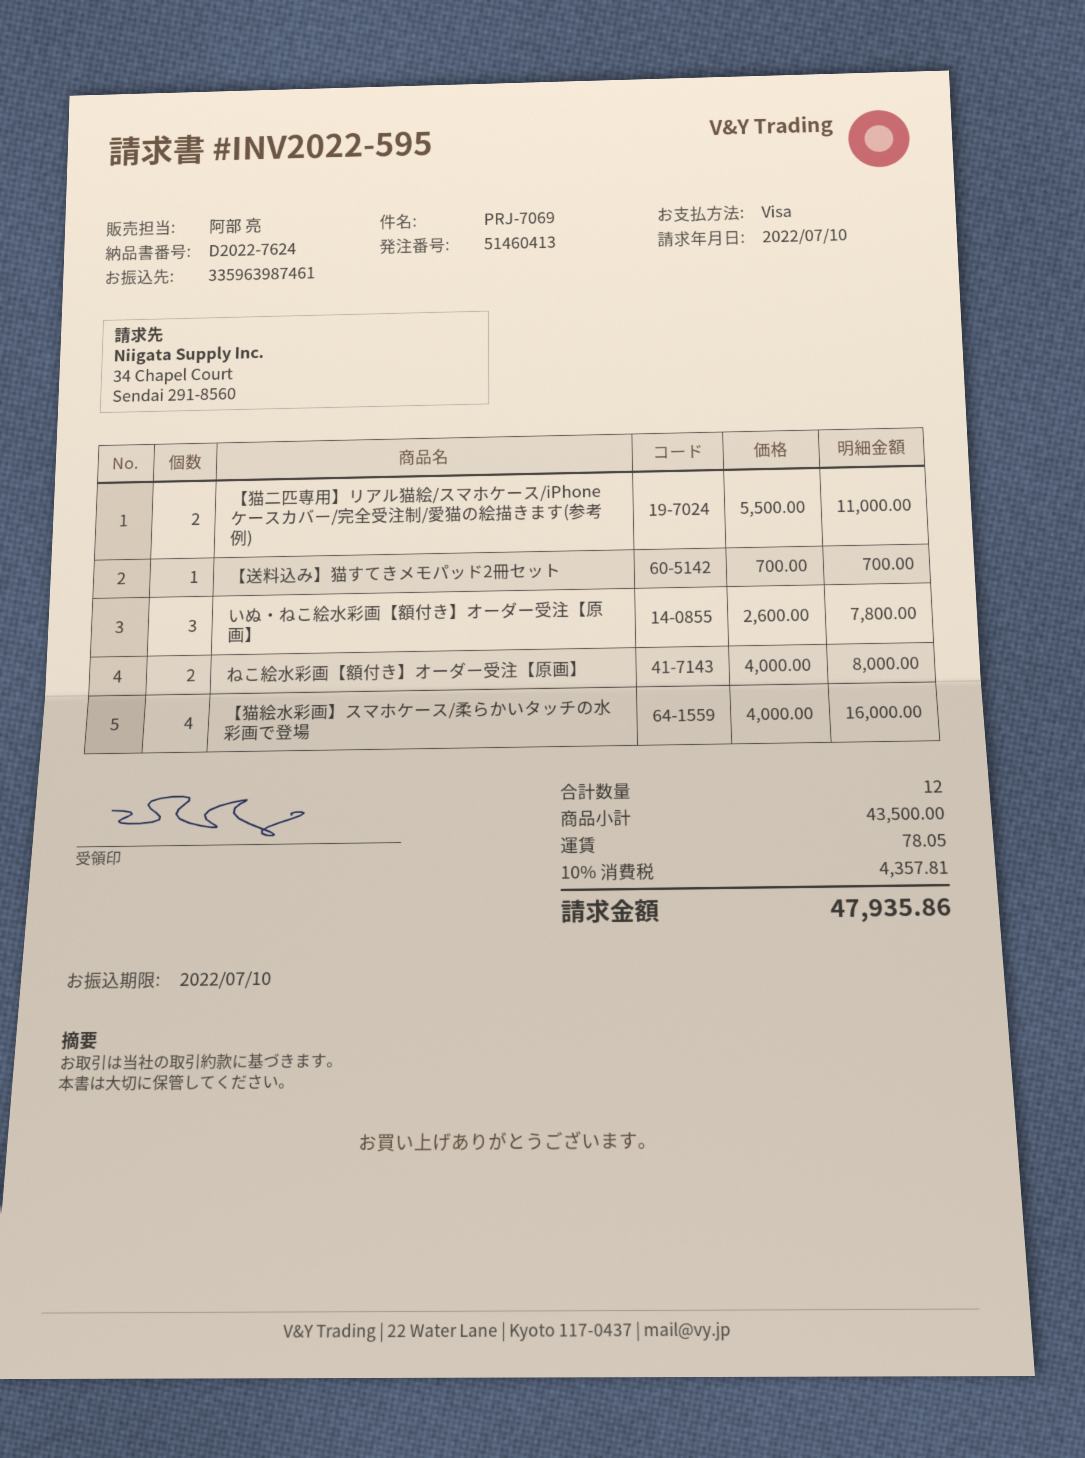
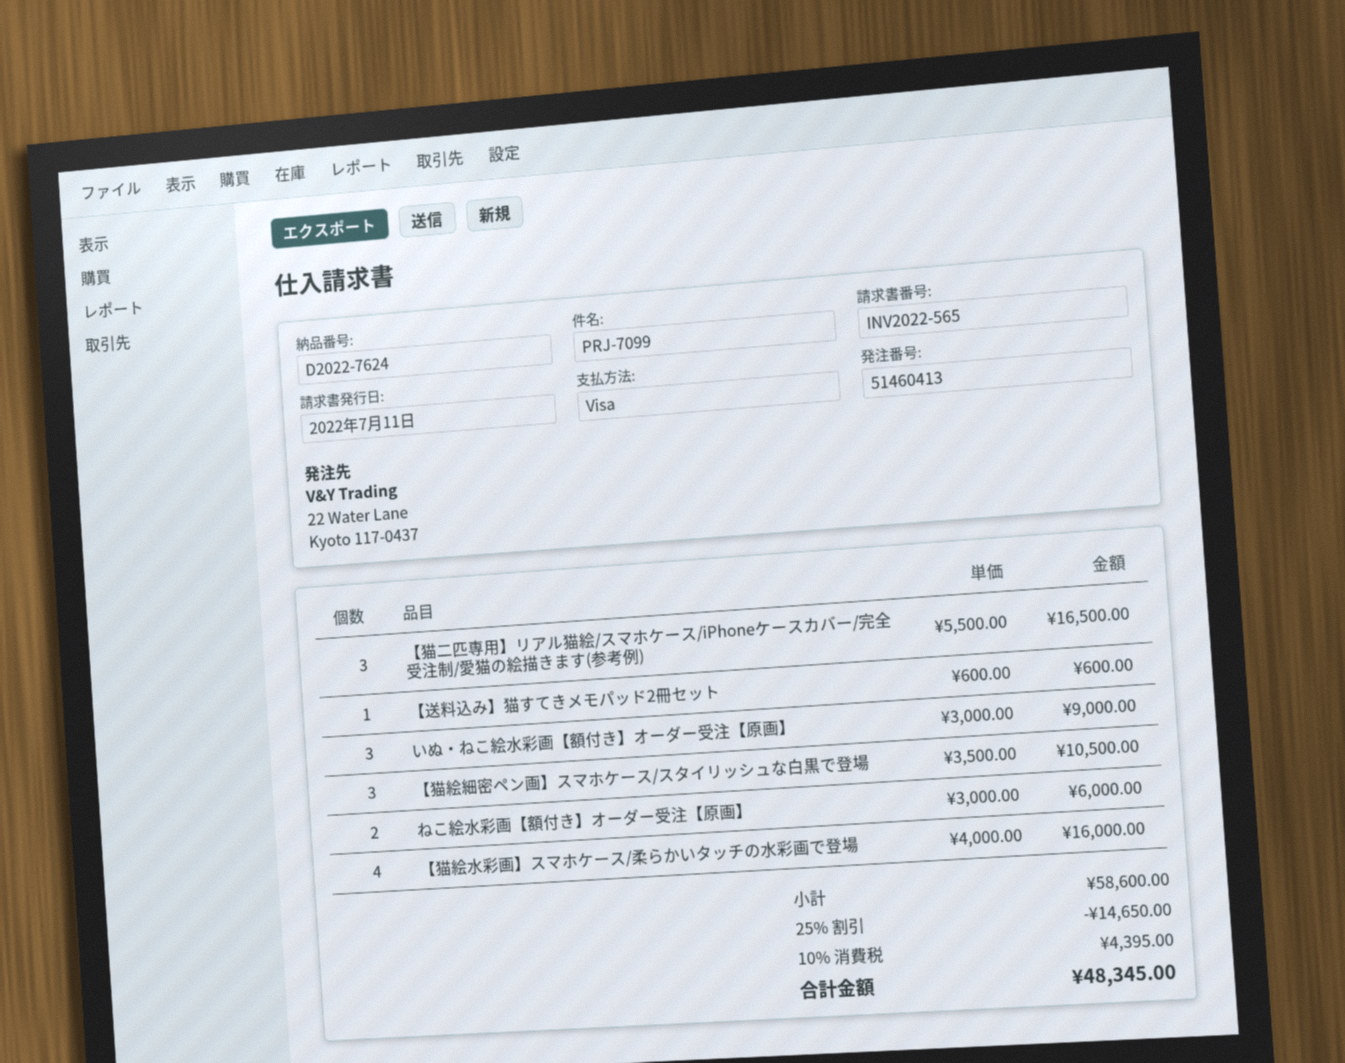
invoice number: INV2022-595 -> INV2022-565
invoice date: 2022-07-10 -> 2022-07-11
reference: PRJ-7069 -> PRJ-7099
【猫二匹専用】リアル猫絵/スマホケース/iPhoneケースカバー/完全受注制/愛猫の絵描きます(参考例): 2 x 5500.00 = 11000.00 -> 3 x 5500.00 = 16500.00
【送料込み】猫すてきメモパッド2冊セット: 1 x 700.00 = 700.00 -> 1 x 600.00 = 600.00
いぬ・ねこ絵水彩画【額付き】オーダー受注【原画】: 3 x 2600.00 = 7800.00 -> 3 x 3000.00 = 9000.00
ねこ絵水彩画【額付き】オーダー受注【原画】: 2 x 4000.00 = 8000.00 -> 2 x 3000.00 = 6000.00
【猫絵細密ペン画】スマホケース/スタイリッシュな白黒で登場: none -> 3 x 3500.00 = 10500.00
subtotal: 43500.00 -> 58600.00
discount: none -> 25% = 14650.00
shipping: 78.05 -> none
tax: 10% = 4357.81 -> 10% = 4395.00
total: 47935.86 -> 48345.00

